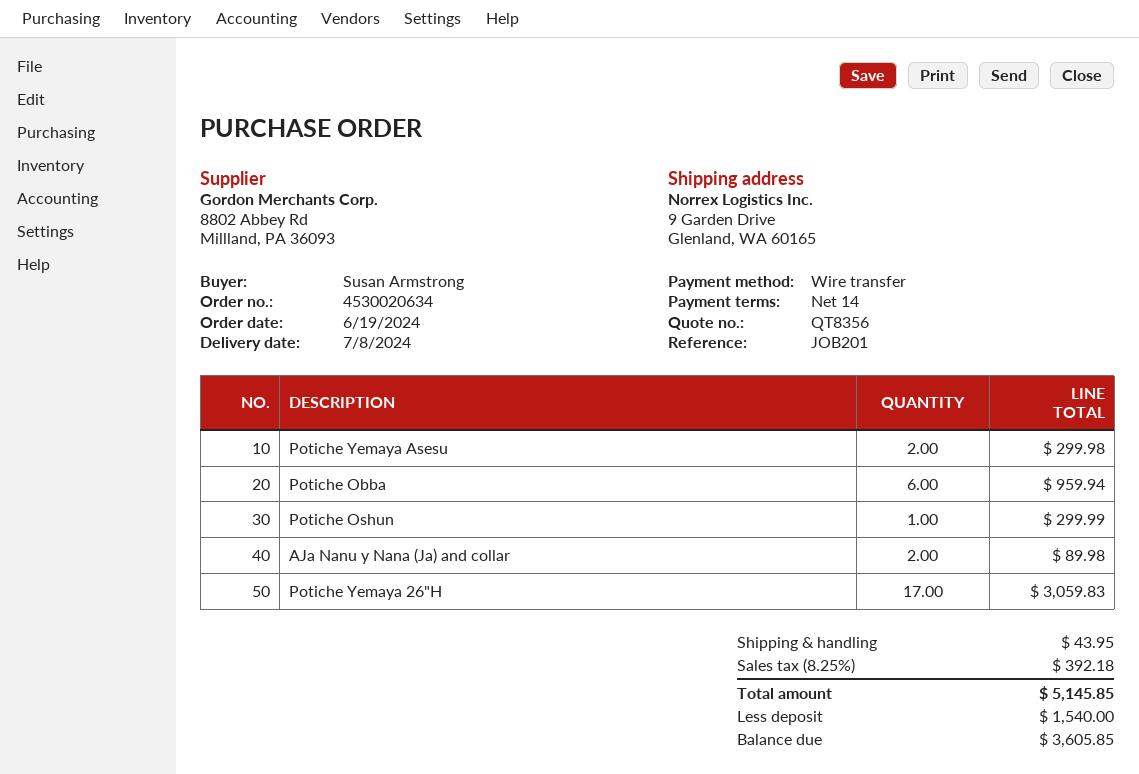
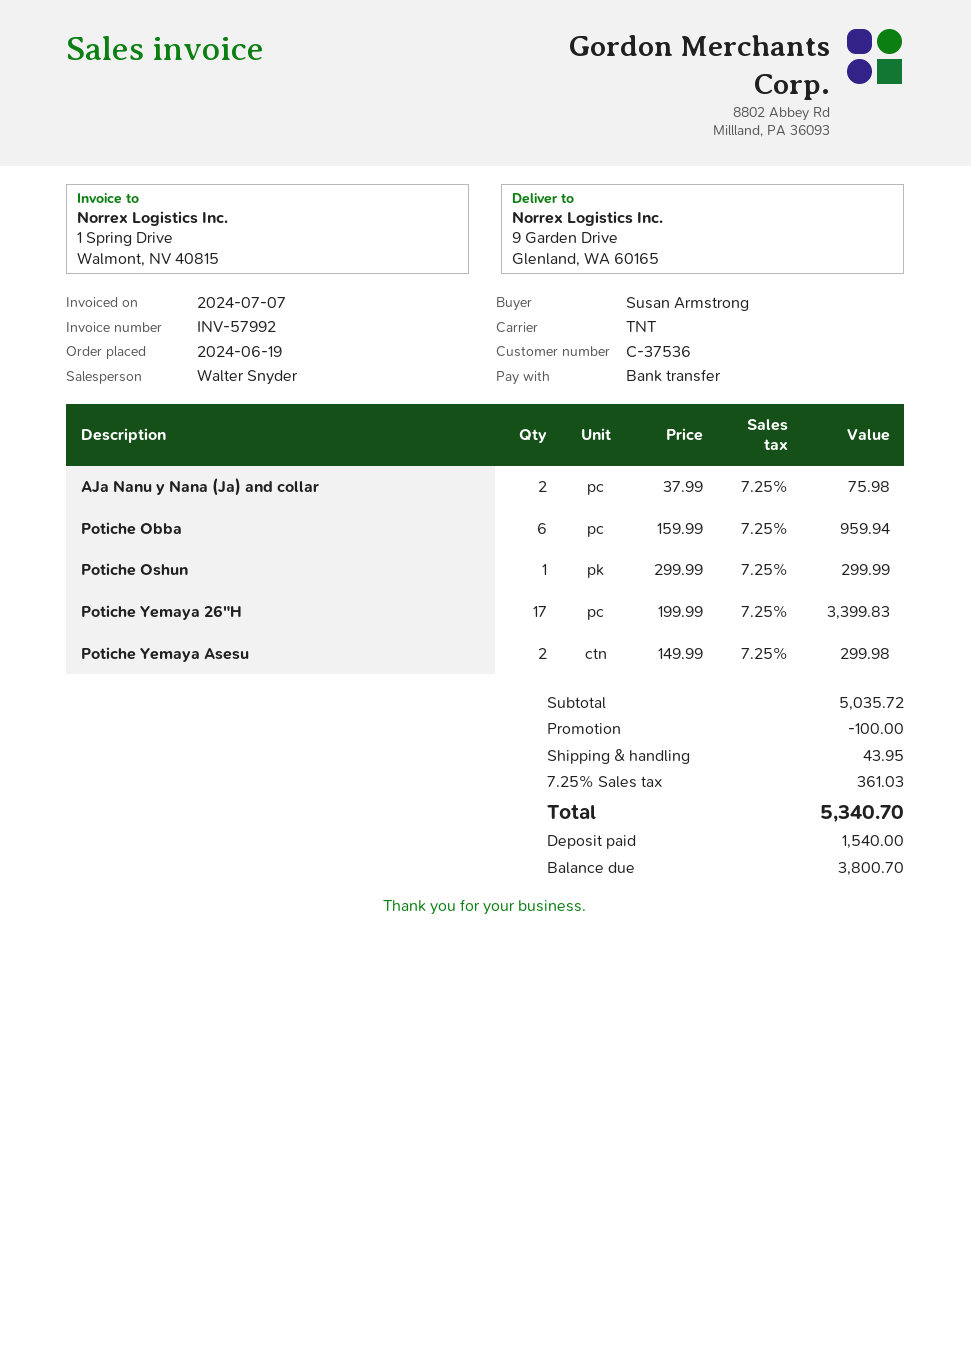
AJa Nanu y Nana (Ja) and collar: 2 for 89.98 -> 2 for 75.98
Potiche Yemaya 26"H: 17 for 3059.83 -> 17 for 3399.83
discount: none -> 100.00
tax: 8.25% = 392.18 -> 7.25% = 361.03
total: 5145.85 -> 5340.70
balance: 3605.85 -> 3800.70

